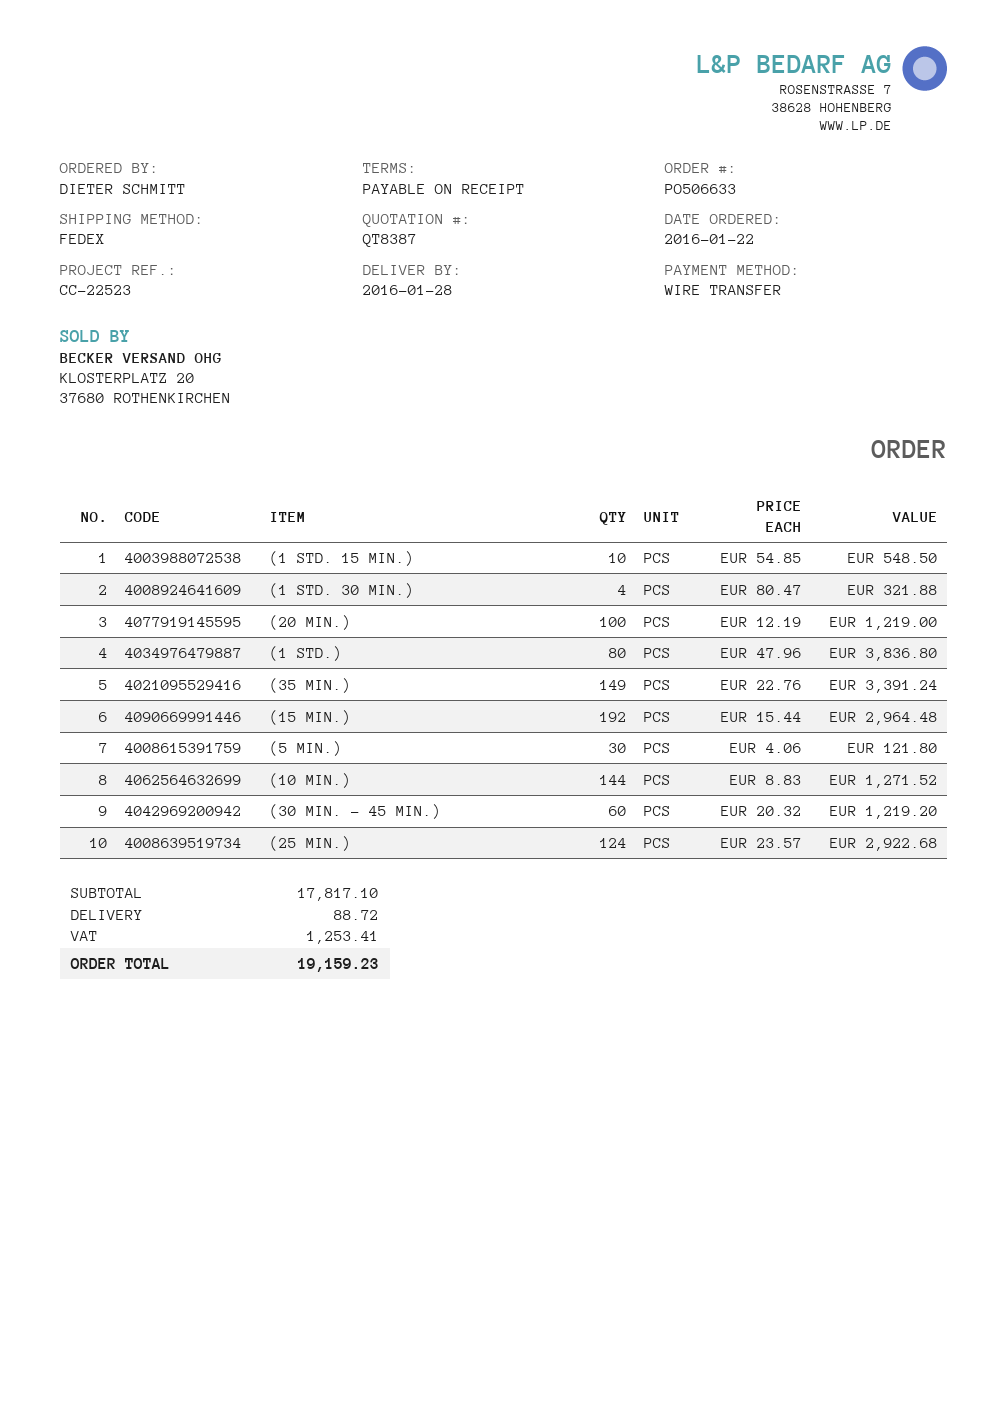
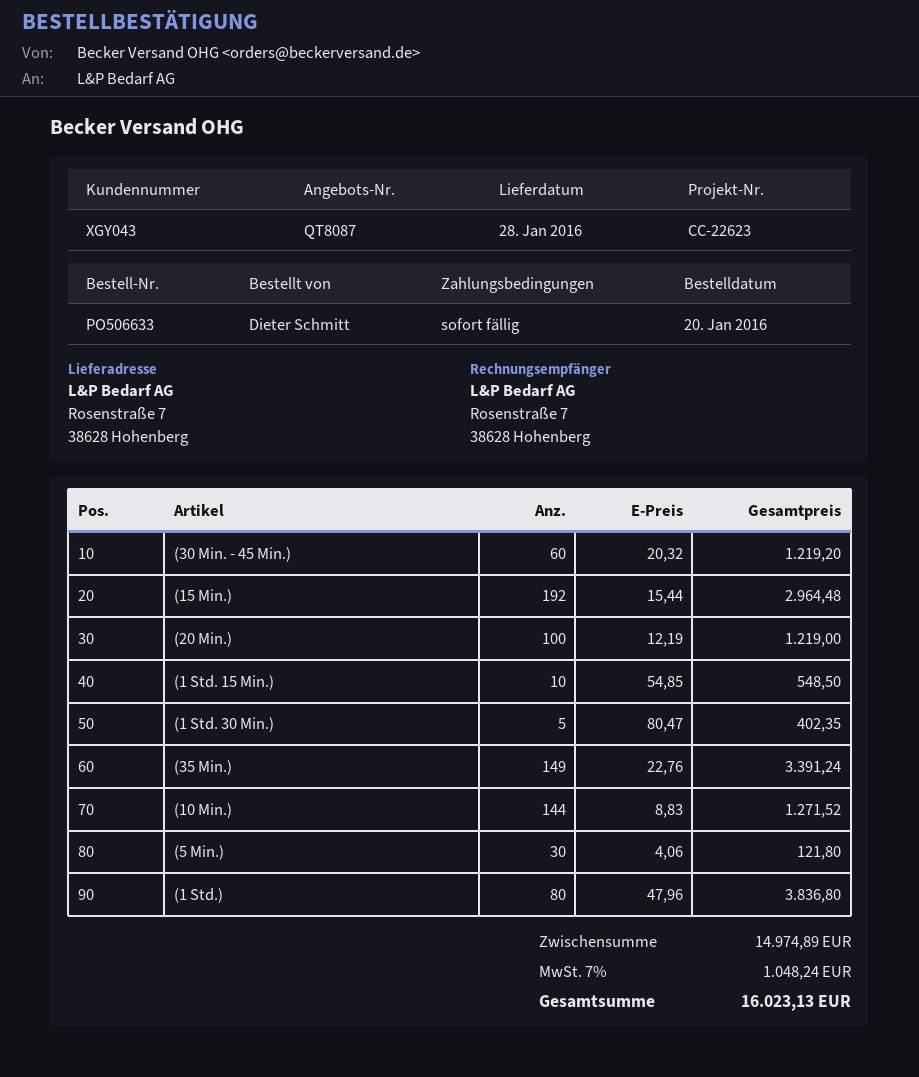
quote number: QT8387 -> QT8087
order date: 2016-01-22 -> 2016-01-20
reference: CC-22523 -> CC-22623
(1 STD. 30 MIN.): 4 x 80.47 = 321.88 -> 5 x 80.47 = 402.35
(25 MIN.): 124 x 23.57 = 2922.68 -> none
subtotal: 17817.10 -> 14974.89
shipping: 88.72 -> none
tax: 1253.41 -> 1048.24
total: 19159.23 -> 16023.13

